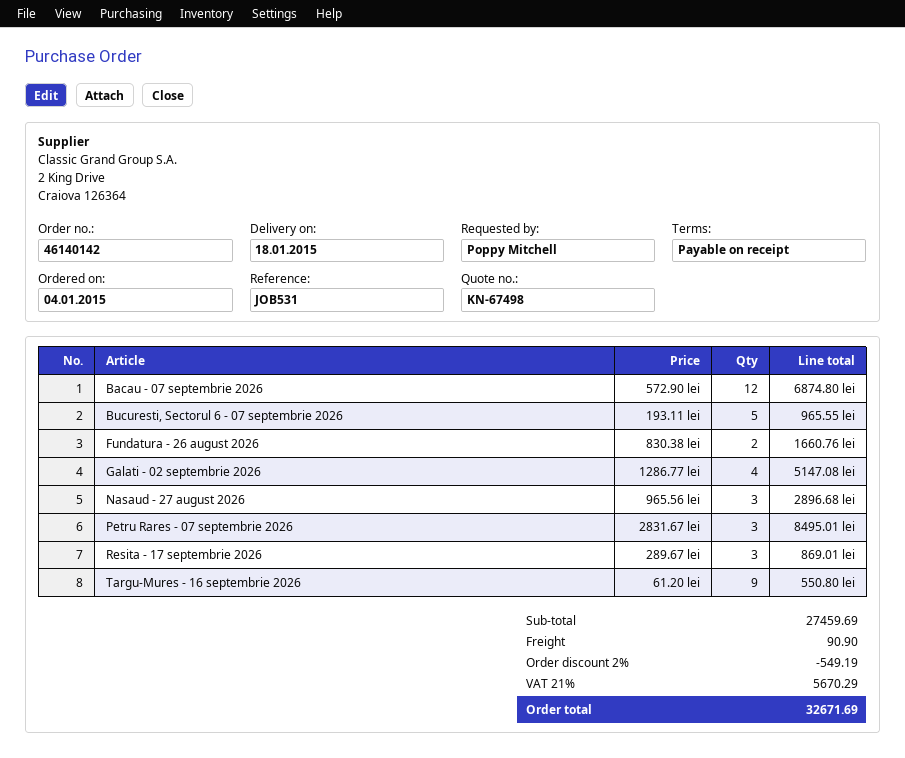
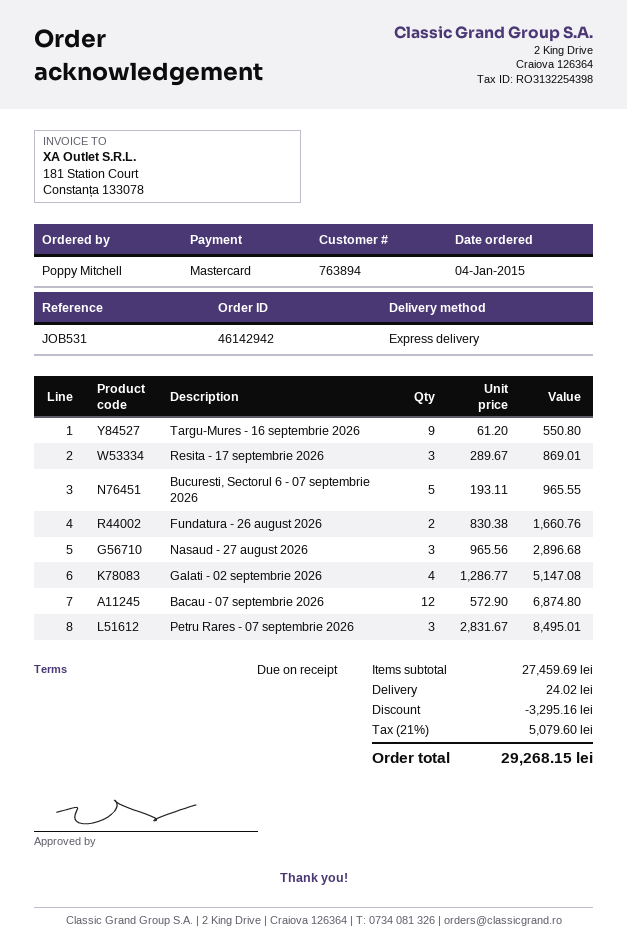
order number: 46140142 -> 46142942
discount: 549.19 -> 3295.16
shipping: 90.90 -> 24.02
tax: 21% = 5670.29 -> 21% = 5079.60
total: 32671.69 -> 29268.15

